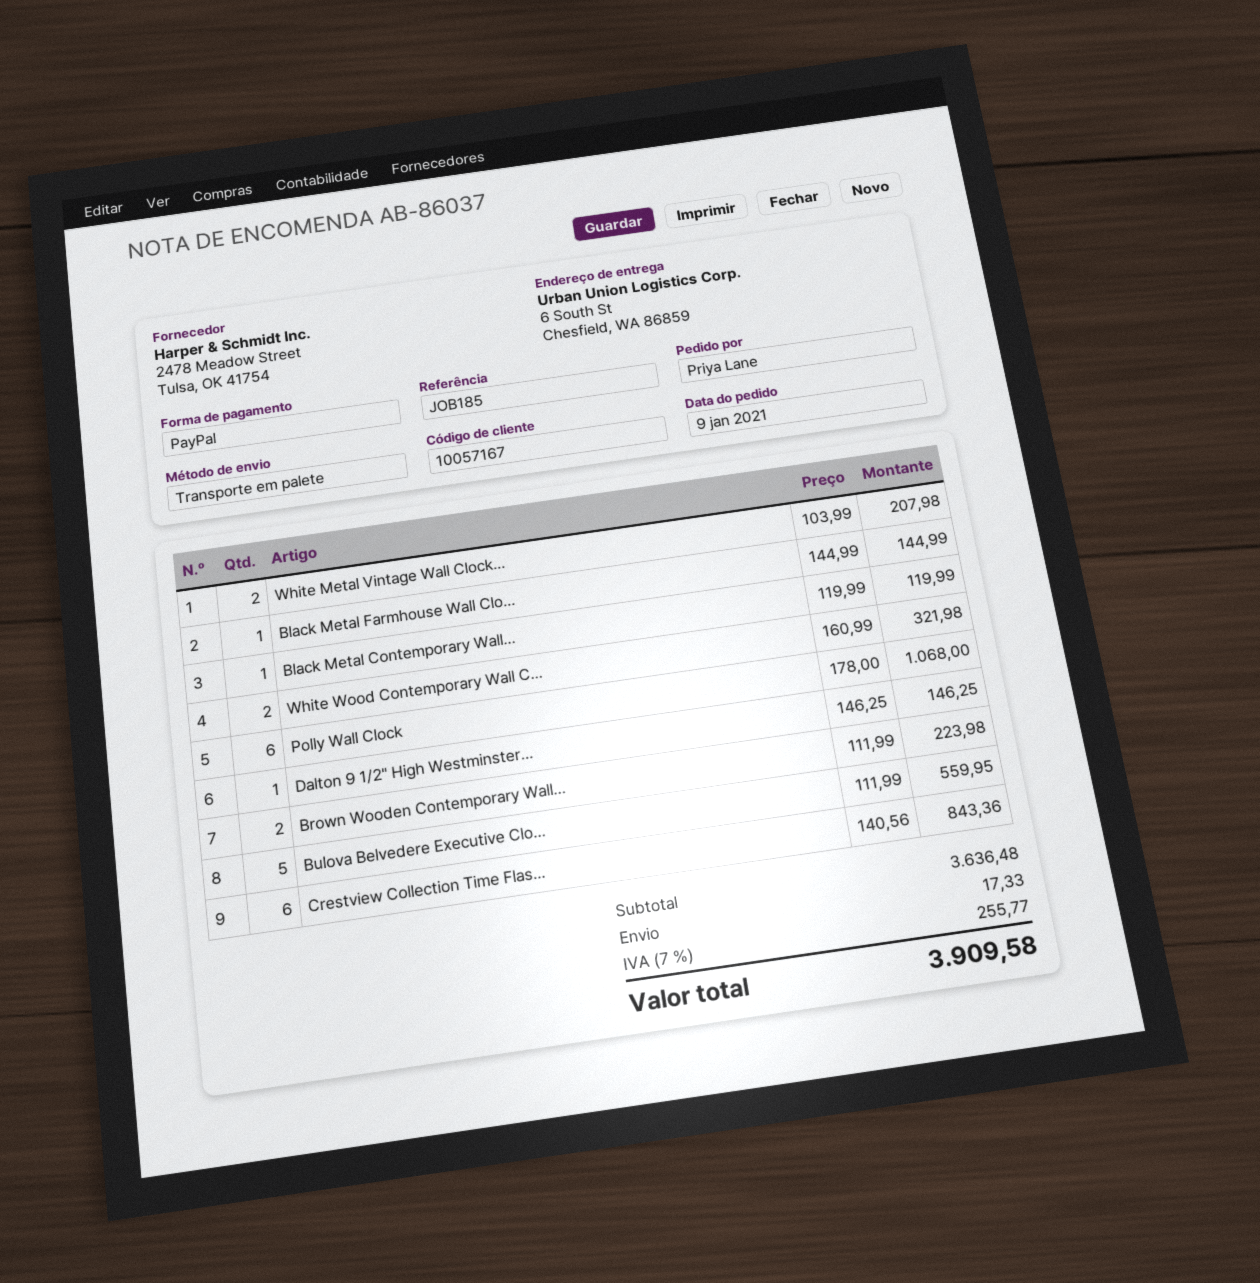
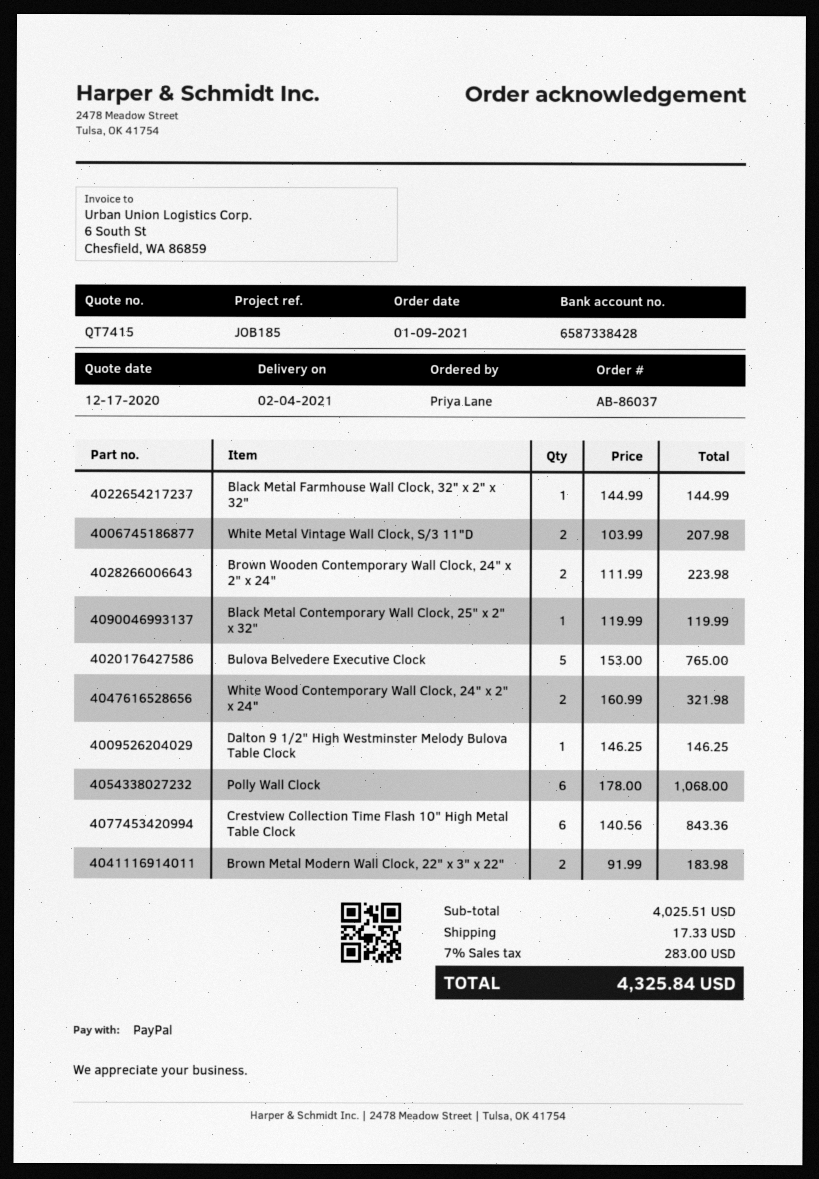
Bulova Belvedere Executive Clo...: 5 x 111.99 = 559.95 -> 5 x 153.00 = 765.00
Brown Metal Modern Wall Clock, 22" x 3" x 22": none -> 2 x 91.99 = 183.98
subtotal: 3636.48 -> 4025.51
tax: 7% = 255.77 -> 7% = 283.00
total: 3909.58 -> 4325.84

